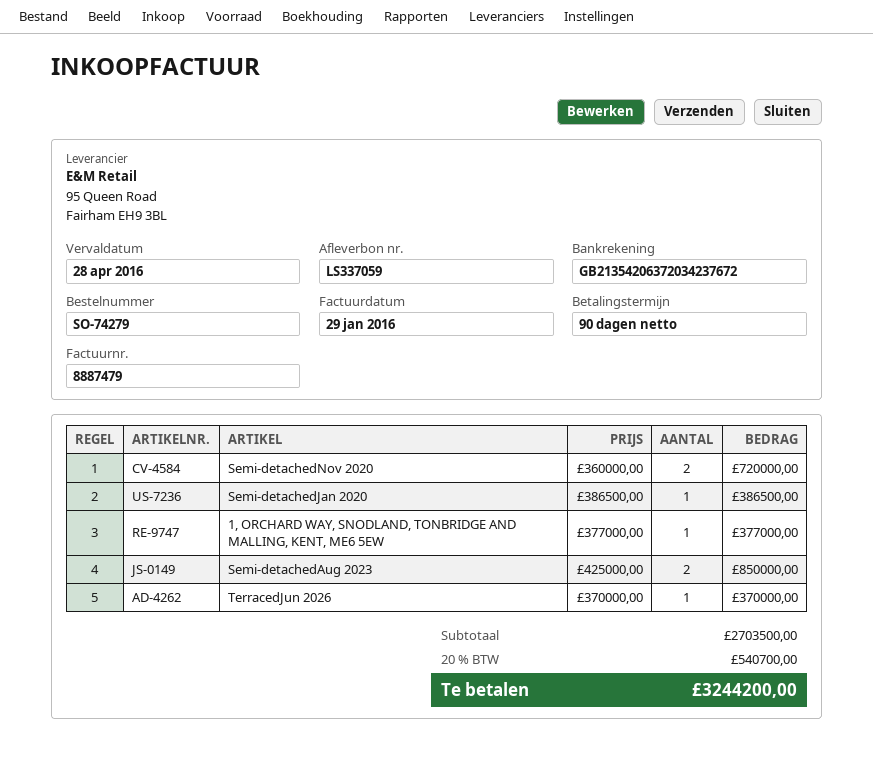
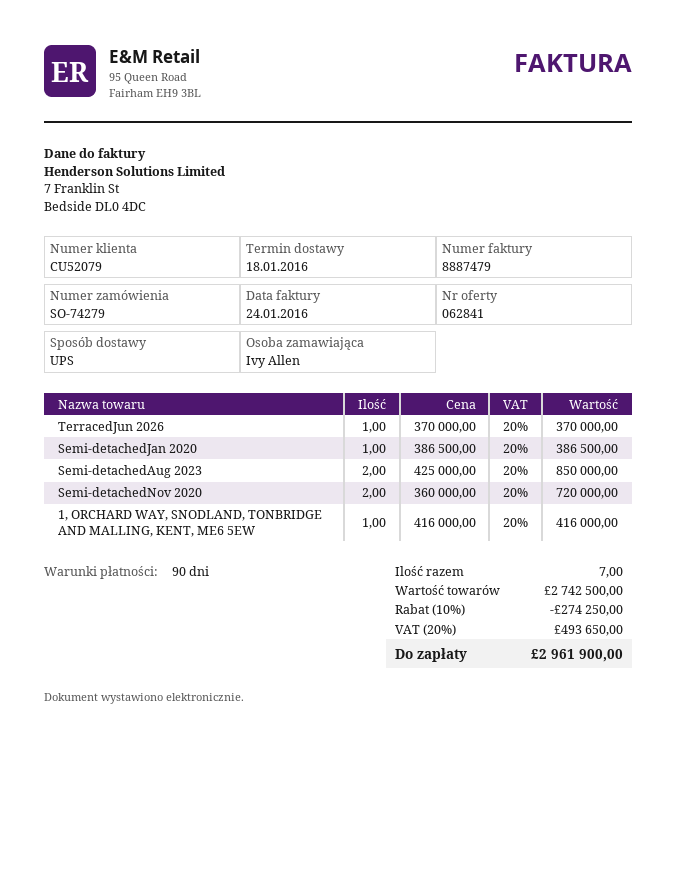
invoice date: 2016-01-29 -> 2016-01-24
1, ORCHARD WAY, SNODLAND, TONBRIDGE AND MALLING, KENT, ME6 5EW: 1 x 377000.00 = 377000.00 -> 1 x 416000.00 = 416000.00
subtotal: 2703500.00 -> 2742500.00
discount: none -> 10% = 274250.00
tax: 20% = 540700.00 -> 20% = 493650.00
total: 3244200.00 -> 2961900.00

